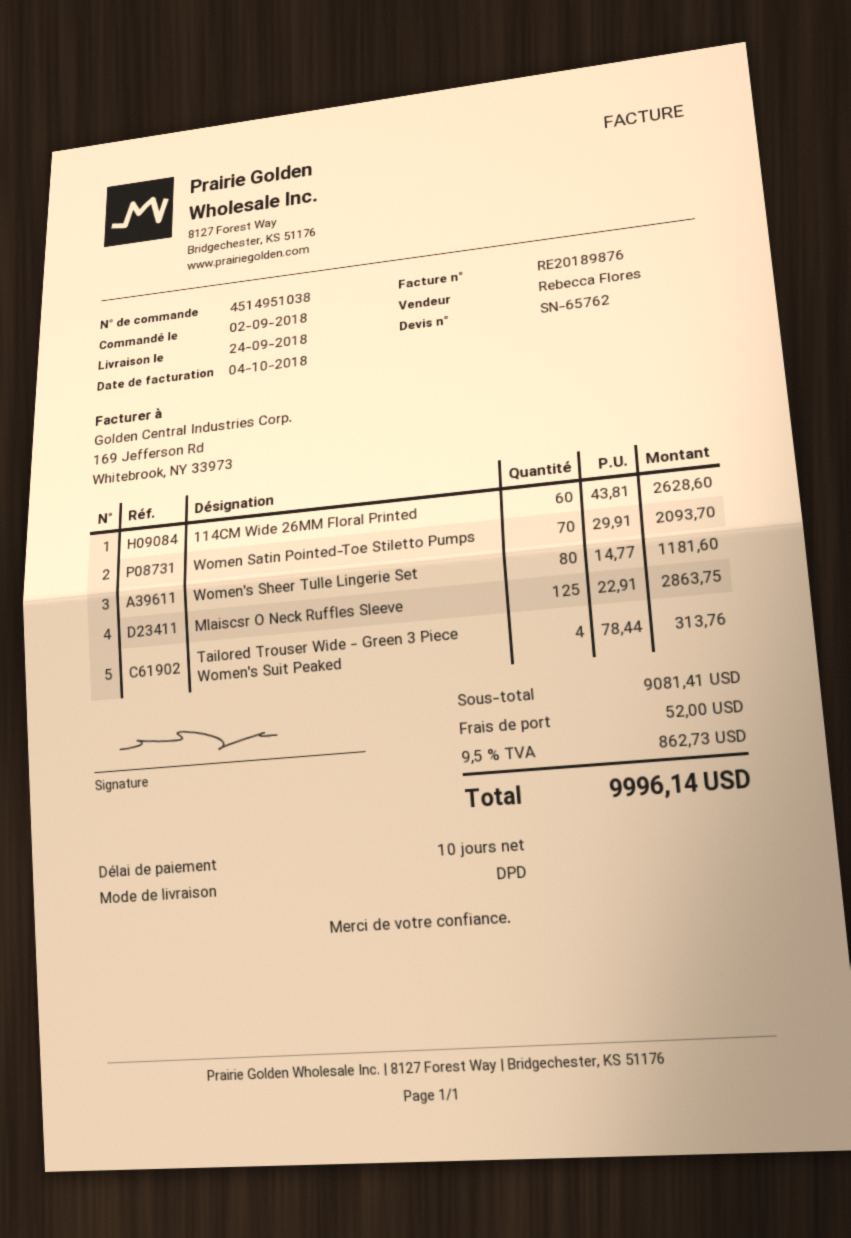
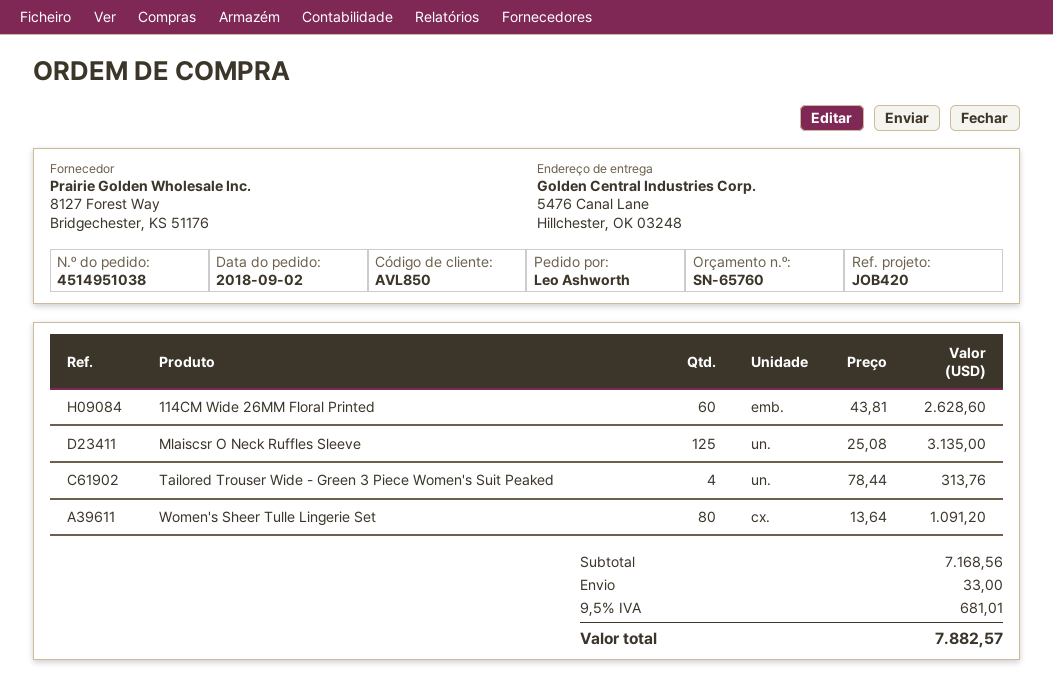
quote number: SN-65762 -> SN-65760
Women Satin Pointed‑Toe Stiletto Pumps: 70 x 29.91 = 2093.70 -> none
Women's Sheer Tulle Lingerie Set: 80 x 14.77 = 1181.60 -> 80 x 13.64 = 1091.20
Mlaiscsr O Neck Ruffles Sleeve: 125 x 22.91 = 2863.75 -> 125 x 25.08 = 3135.00
subtotal: 9081.41 -> 7168.56
shipping: 52.00 -> 33.00
tax: 9.5% = 862.73 -> 9.5% = 681.01
total: 9996.14 -> 7882.57

